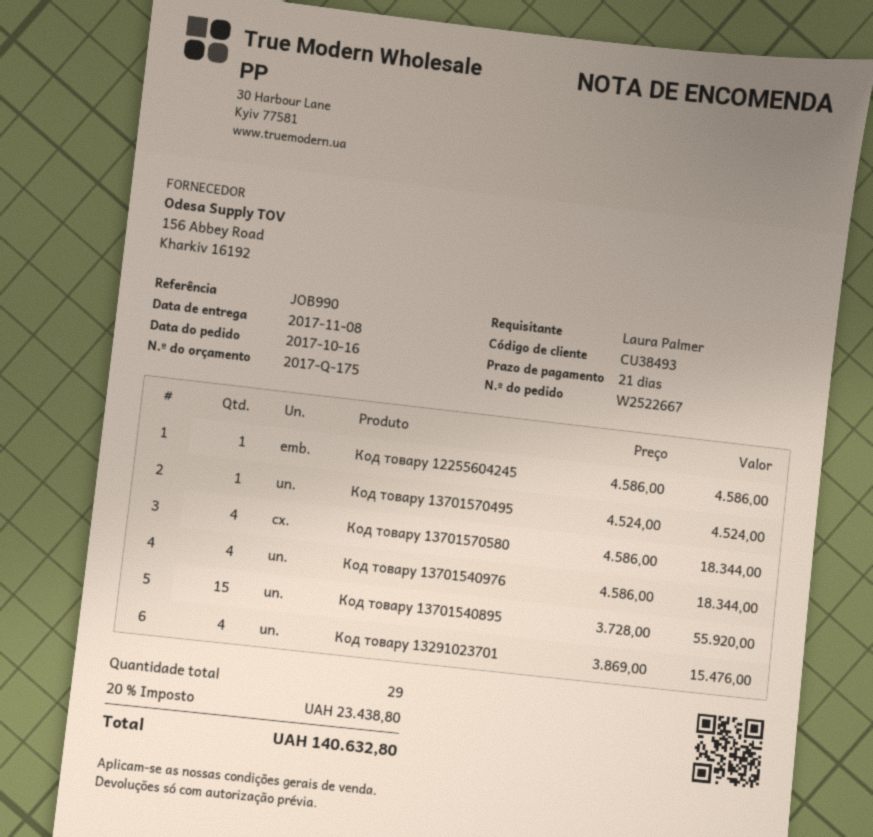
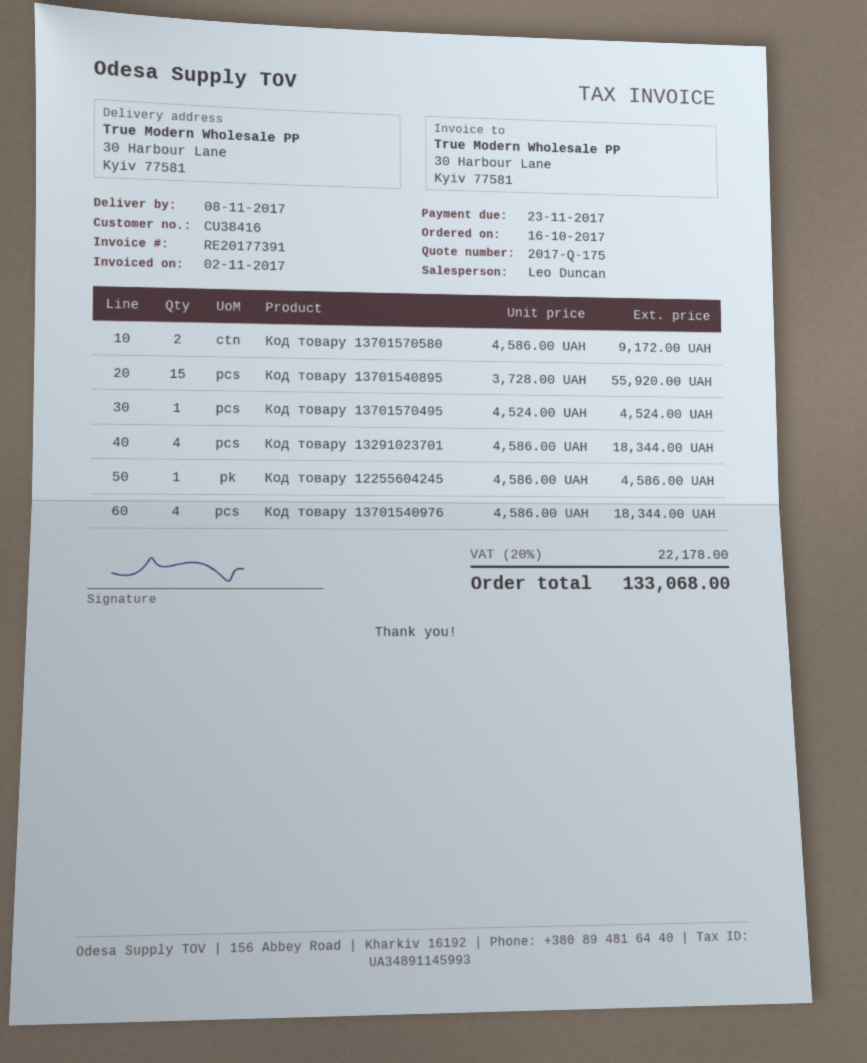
customer number: CU38493 -> CU38416
Код товару 13701570580: 4 x 4586.00 = 18344.00 -> 2 x 4586.00 = 9172.00
Код товару 13291023701: 4 x 3869.00 = 15476.00 -> 4 x 4586.00 = 18344.00
tax: 20% = 23438.80 -> 20% = 22178.00
total: 140632.80 -> 133068.00

